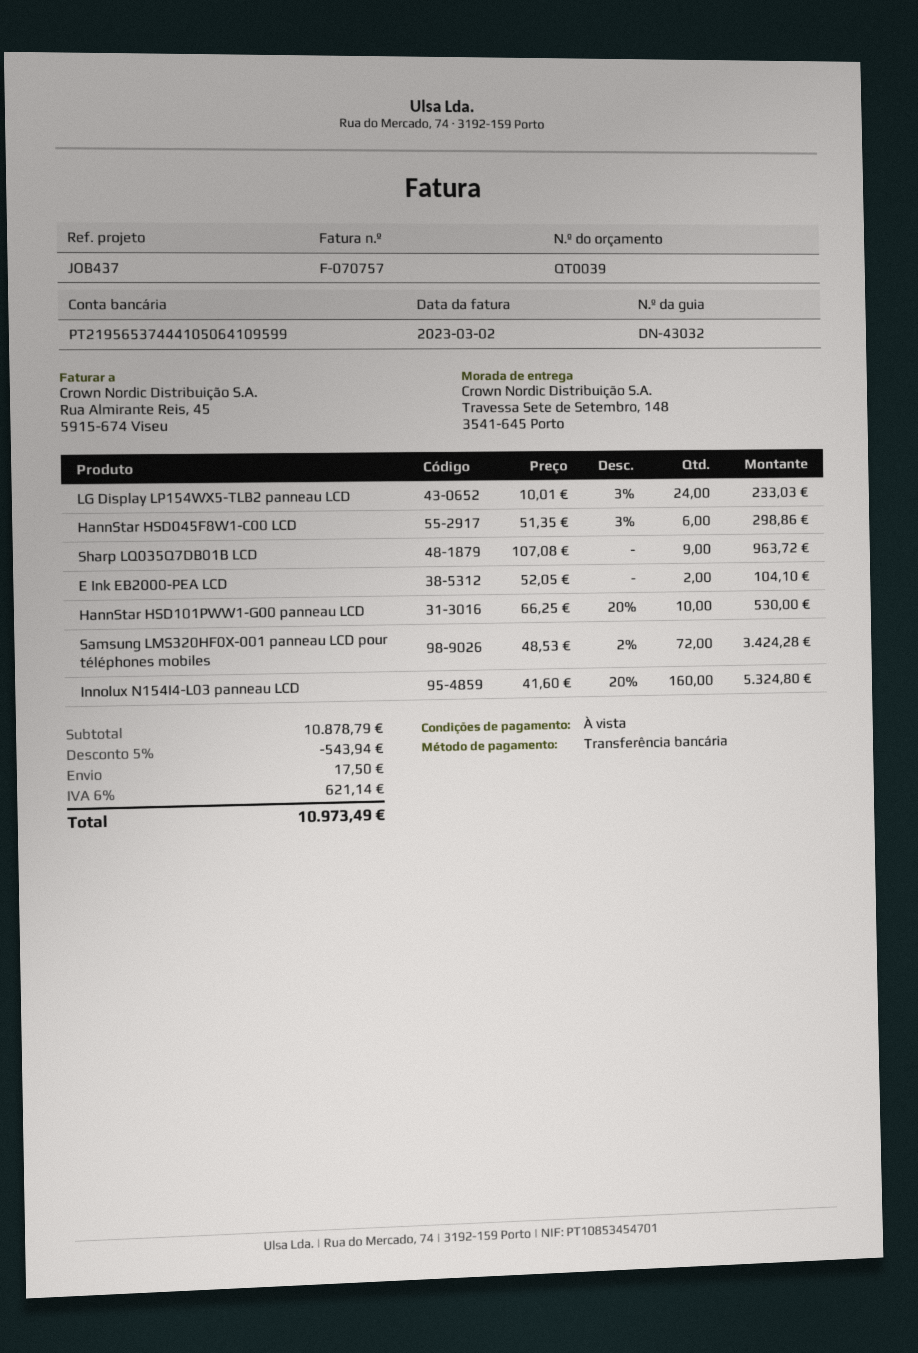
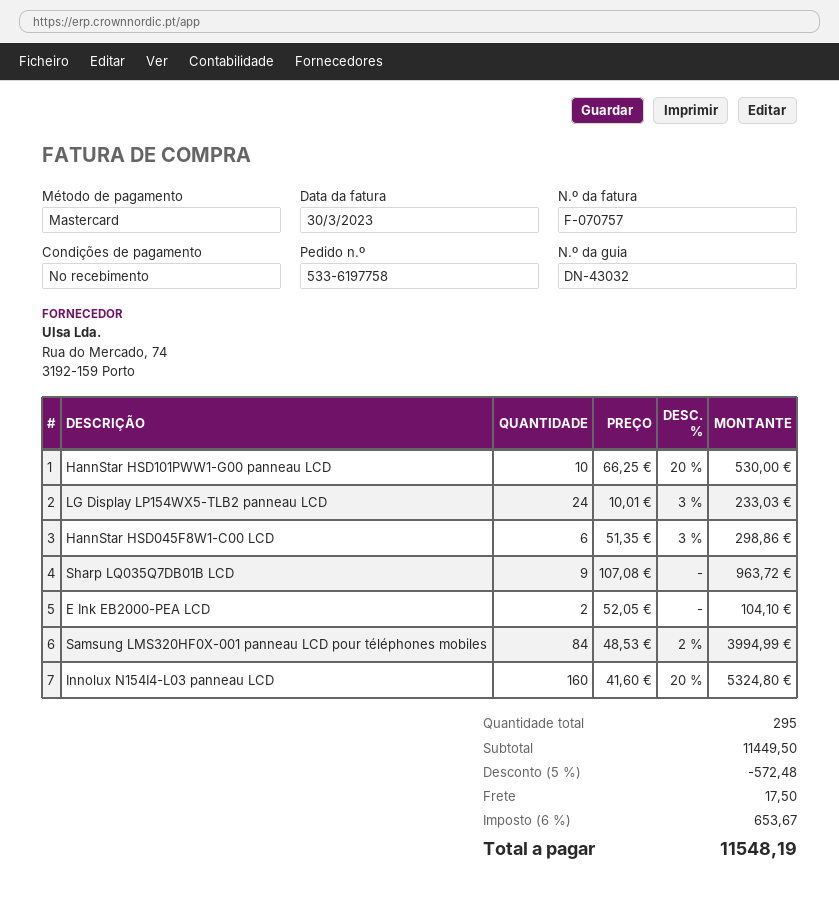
invoice date: 2023-03-02 -> 2023-03-30
payment method: bank transfer -> Mastercard
Samsung LMS320HF0X-001 panneau LCD pour téléphones mobiles: 72 x 48.53 - 2% = 3424.28 -> 84 x 48.53 - 2% = 3994.99
subtotal: 10878.79 -> 11449.50
discount: 5% = 543.94 -> 5% = 572.48
tax: 6% = 621.14 -> 6% = 653.67
total: 10973.49 -> 11548.19

